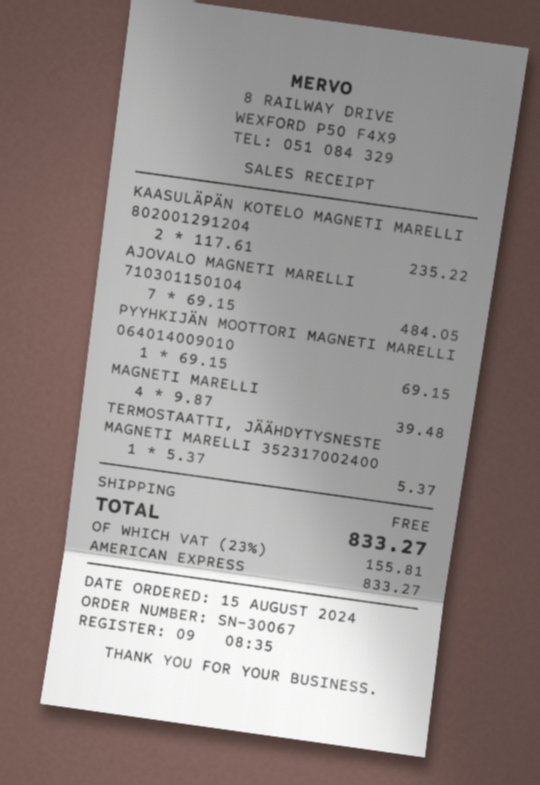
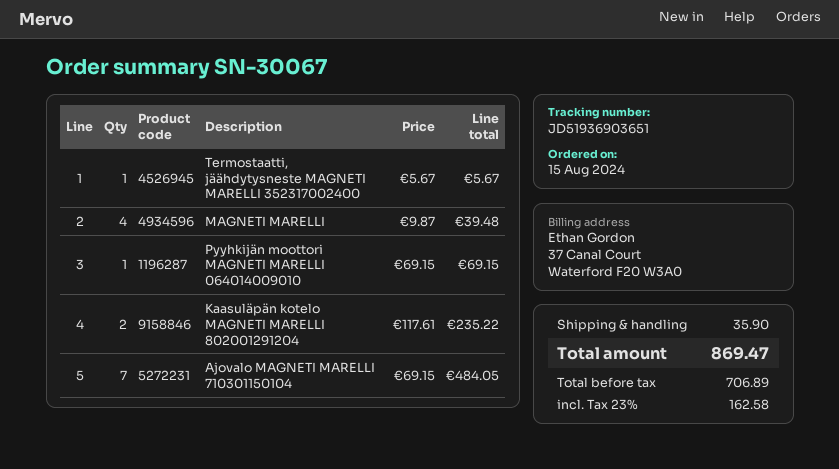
TERMOSTAATTI, JÄÄHDYTYSNESTE MAGNETI MARELLI 352317002400: 1 x 5.37 = 5.37 -> 1 x 5.67 = 5.67
shipping: 0.00 -> 35.90
tax: 23% = 155.81 -> 23% = 162.58
total: 833.27 -> 869.47

